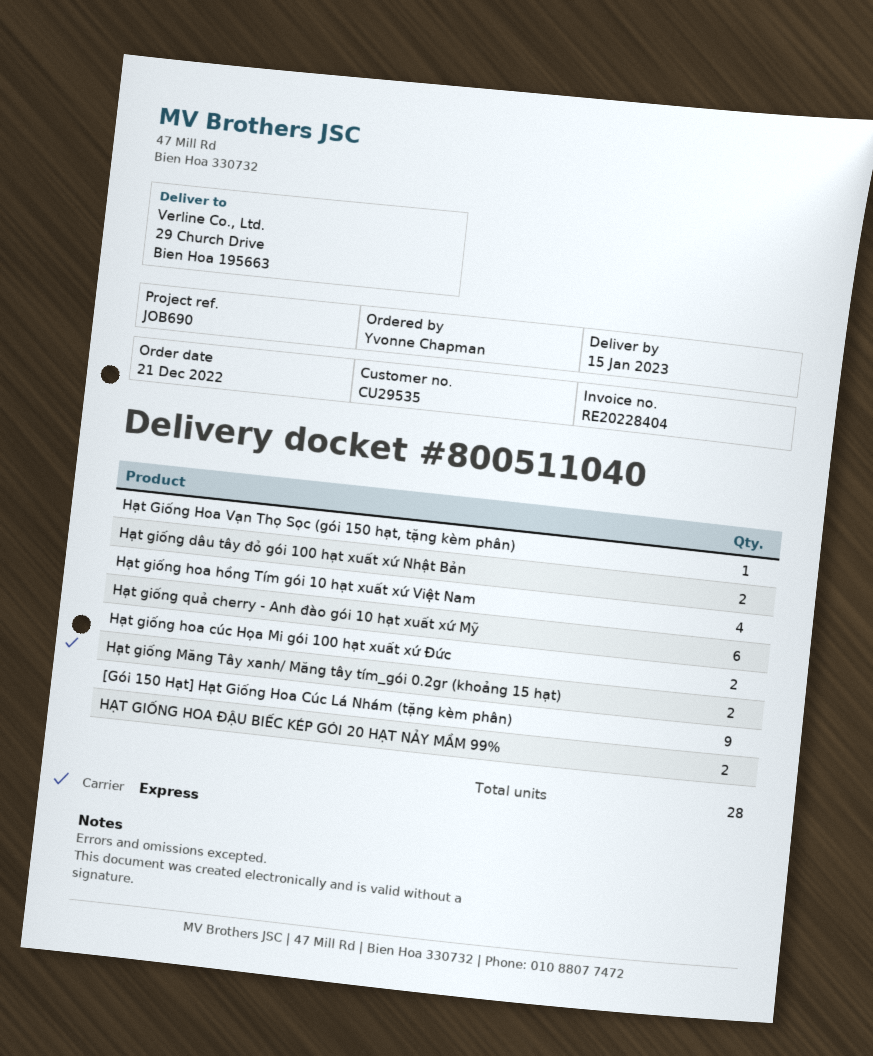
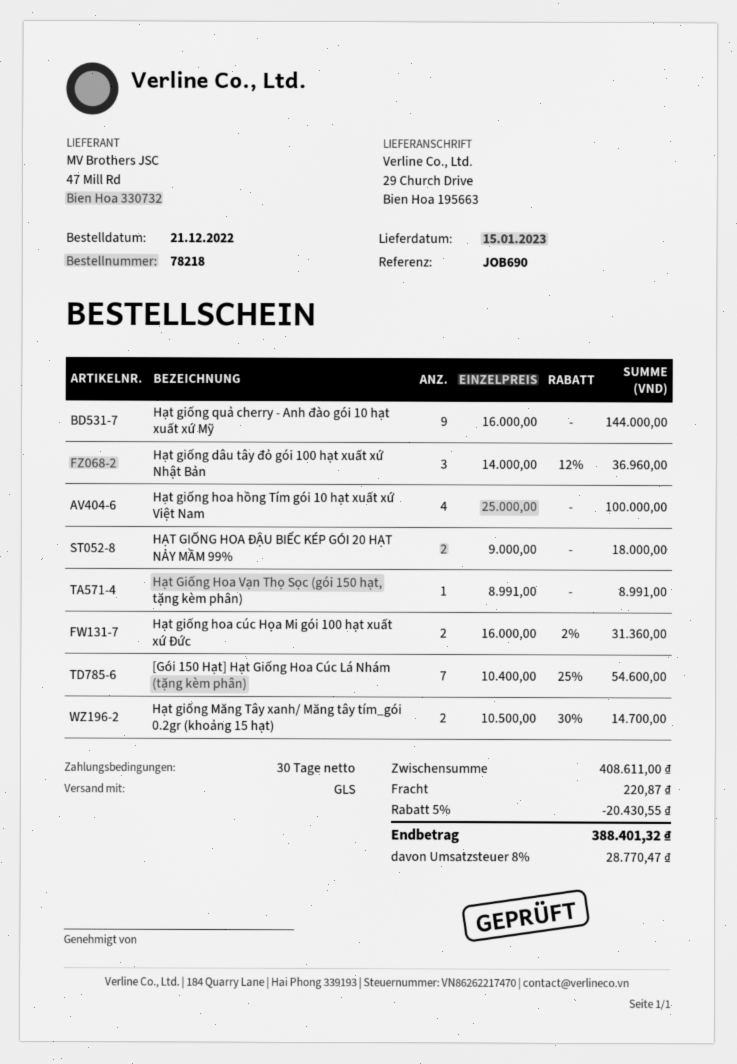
shipping method: express -> GLS
Hạt giống dâu tây đỏ gói 100 hạt xuất xứ Nhật Bản: 2 -> 3
Hạt giống quả cherry - Anh đào gói 10 hạt xuất xứ Mỹ: 6 -> 9
[Gói 150 Hạt] Hạt Giống Hoa Cúc Lá Nhám (tặng kèm phân): 9 -> 7

